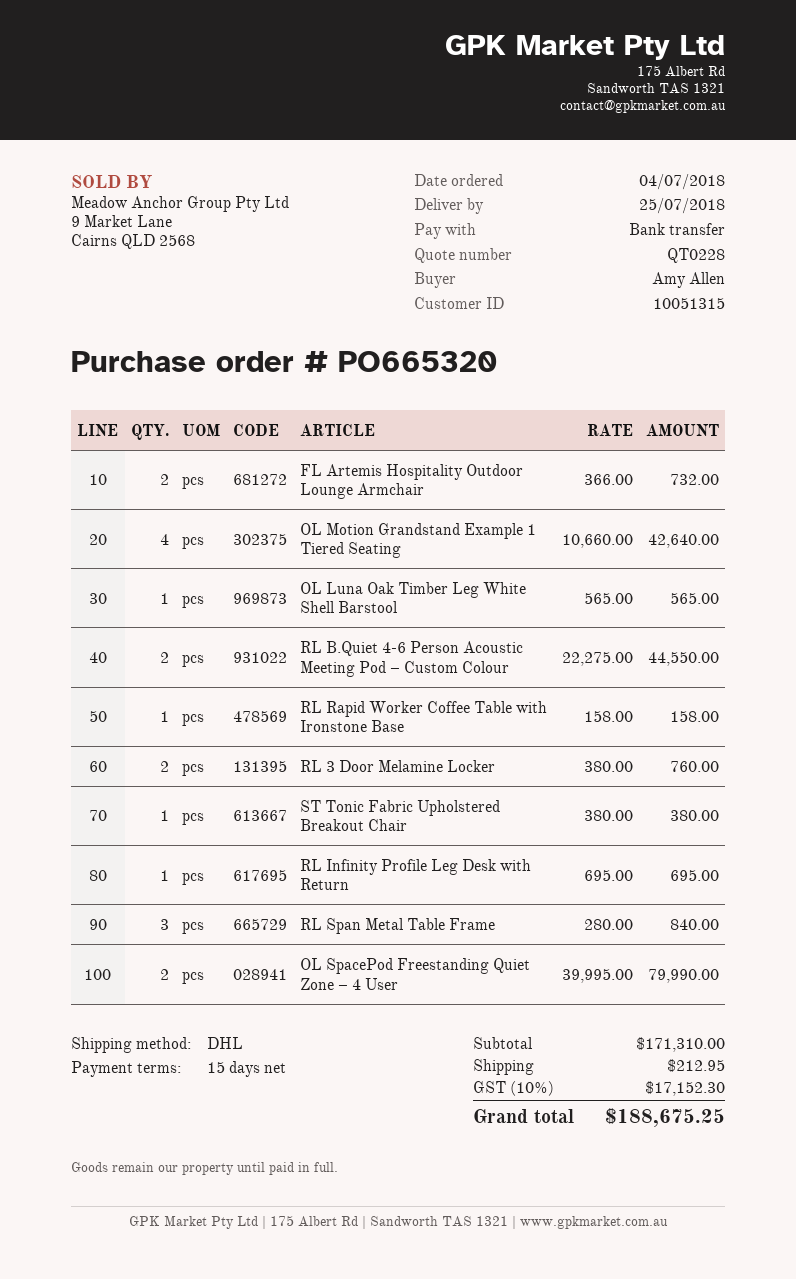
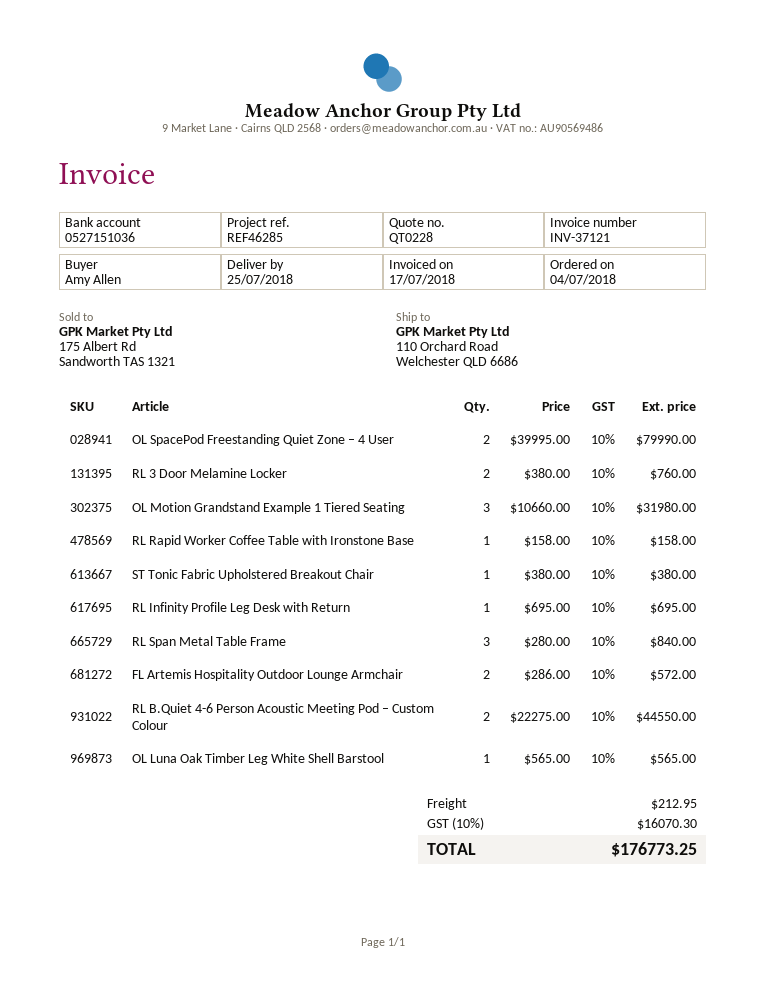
FL Artemis Hospitality Outdoor Lounge Armchair: 2 x 366.00 = 732.00 -> 2 x 286.00 = 572.00
OL Motion Grandstand Example 1 Tiered Seating: 4 x 10660.00 = 42640.00 -> 3 x 10660.00 = 31980.00
tax: 10% = 17152.30 -> 10% = 16070.30
total: 188675.25 -> 176773.25

